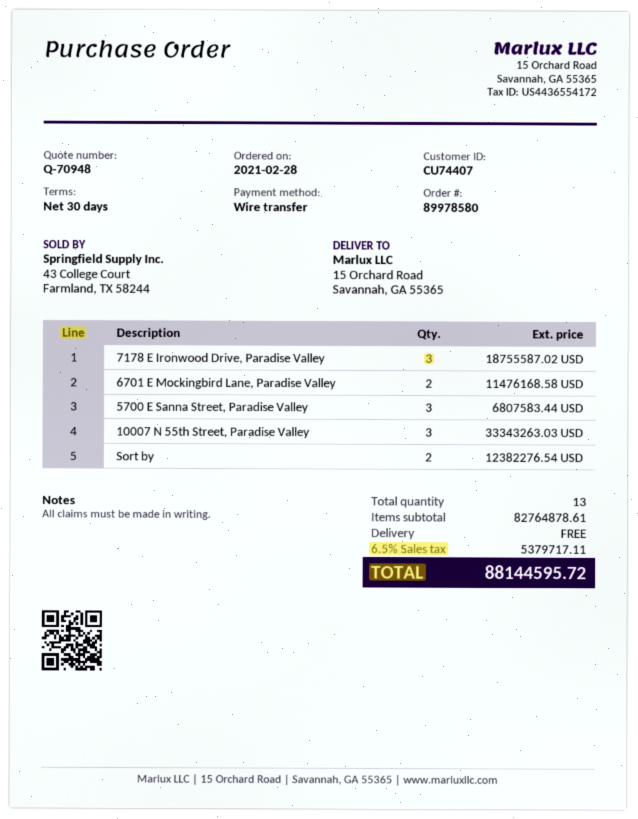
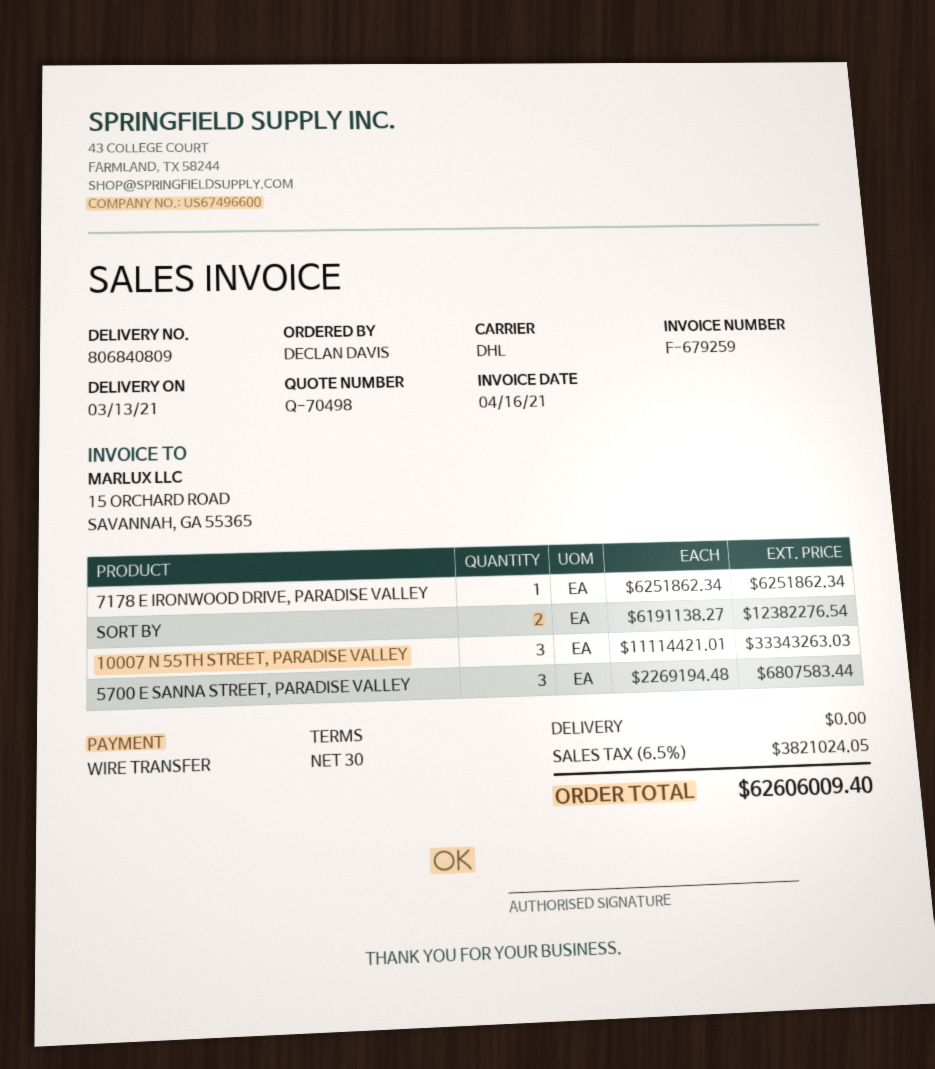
quote number: Q-70948 -> Q-70498
7178 E Ironwood Drive, Paradise Valley: 3 for 18755587.02 -> 1 for 6251862.34
6701 E Mockingbird Lane, Paradise Valley: 2 for 11476168.58 -> none
tax: 6.5% = 5379717.11 -> 6.5% = 3821024.05
total: 88144595.72 -> 62606009.40

